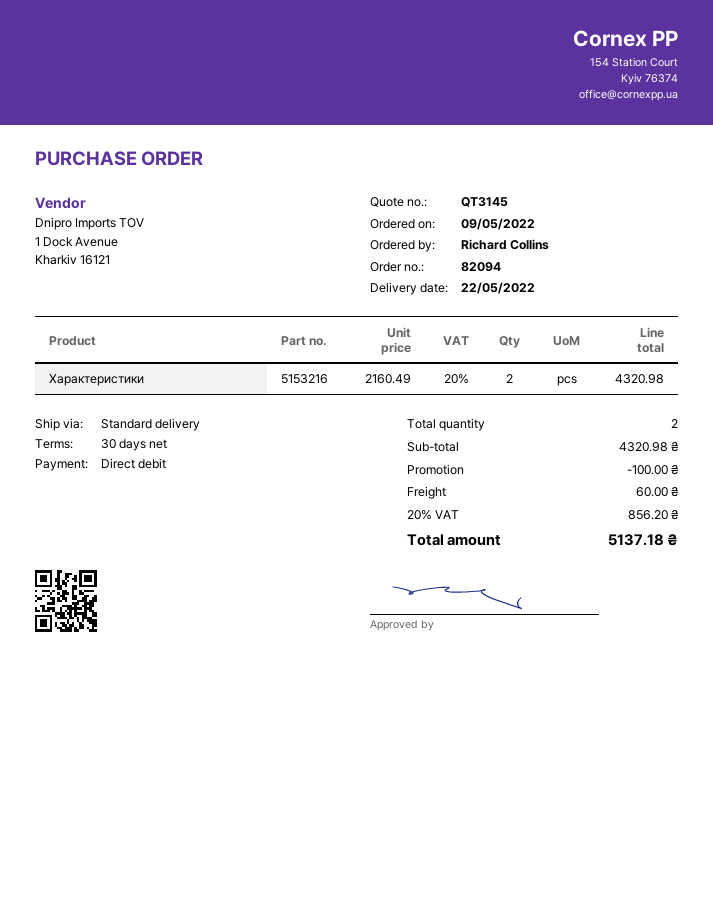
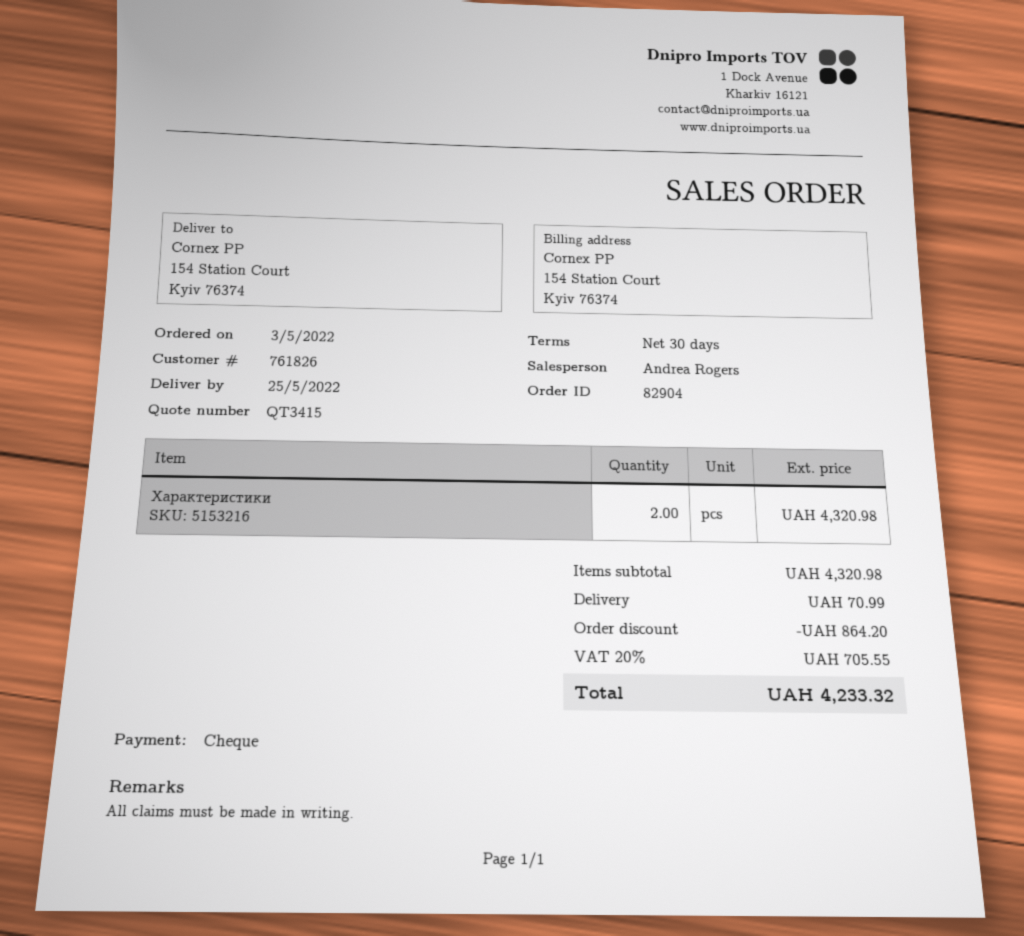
quote number: QT3145 -> QT3415
order number: 82094 -> 82904
order date: 2022-05-09 -> 2022-05-03
delivery date: 2022-05-22 -> 2022-05-25
payment method: direct debit -> cheque
discount: 100.00 -> 864.20
shipping: 60.00 -> 70.99
tax: 20% = 856.20 -> 20% = 705.55
total: 5137.18 -> 4233.32

